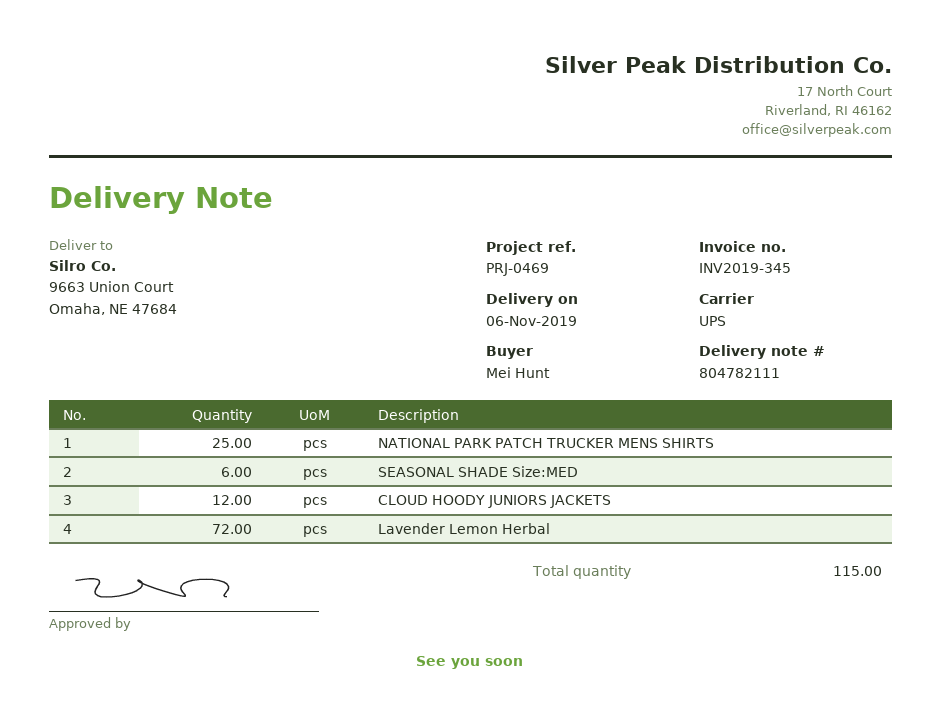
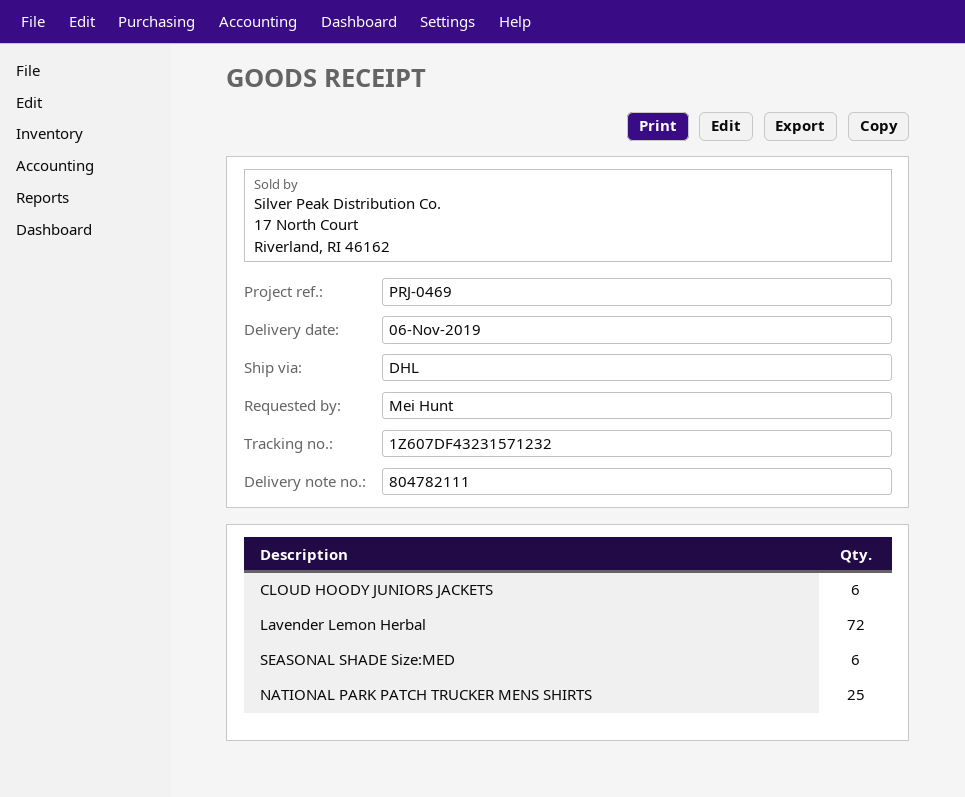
shipping method: UPS -> DHL
CLOUD HOODY JUNIORS JACKETS: 12 -> 6

